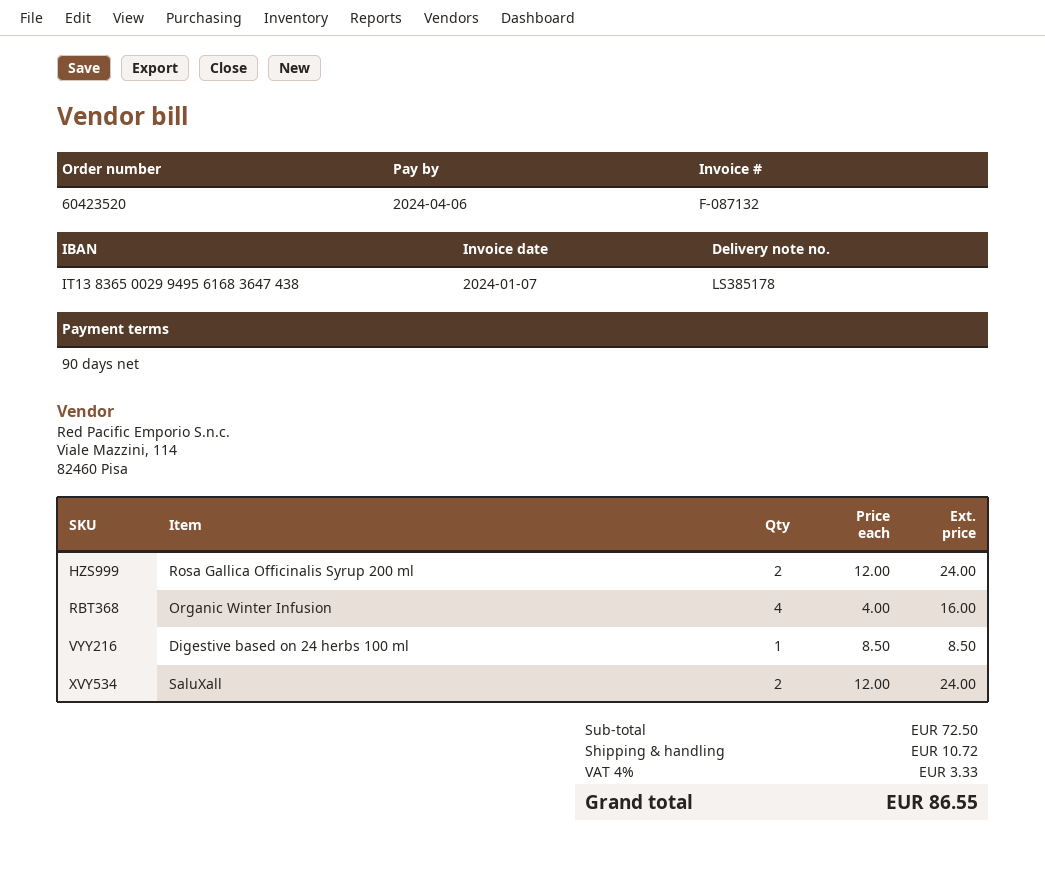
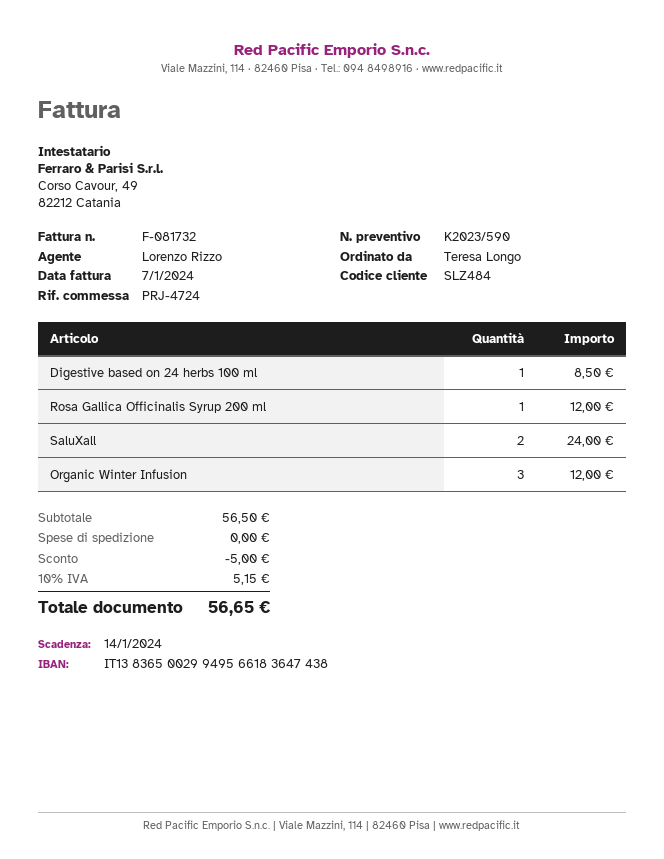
invoice number: F-087132 -> F-081732
due date: 2024-04-06 -> 2024-01-14
bank account: IT1383650029949561683647438 -> IT1383650029949566183647438
Rosa Gallica Officinalis Syrup 200 ml: 2 for 24.00 -> 1 for 12.00
Organic Winter Infusion: 4 for 16.00 -> 3 for 12.00
subtotal: 72.50 -> 56.50
discount: none -> 5.00
shipping: 10.72 -> 0.00
tax: 4% = 3.33 -> 10% = 5.15
total: 86.55 -> 56.65

